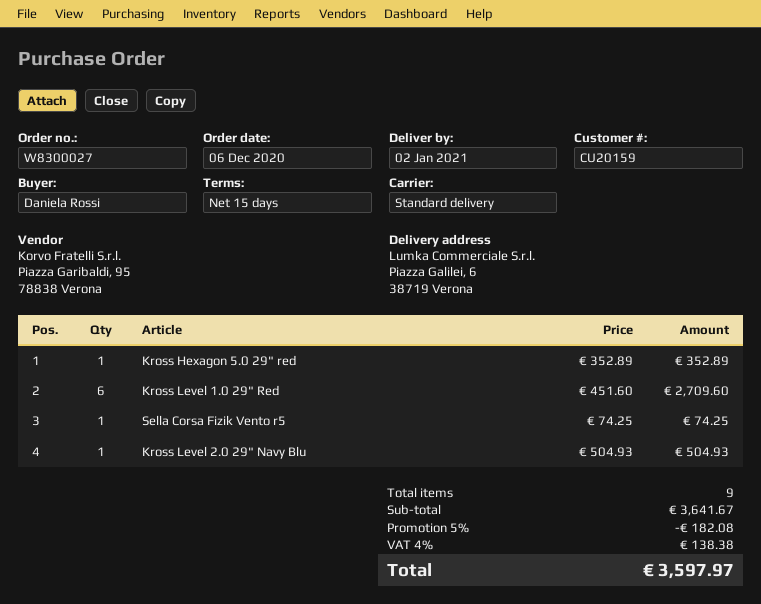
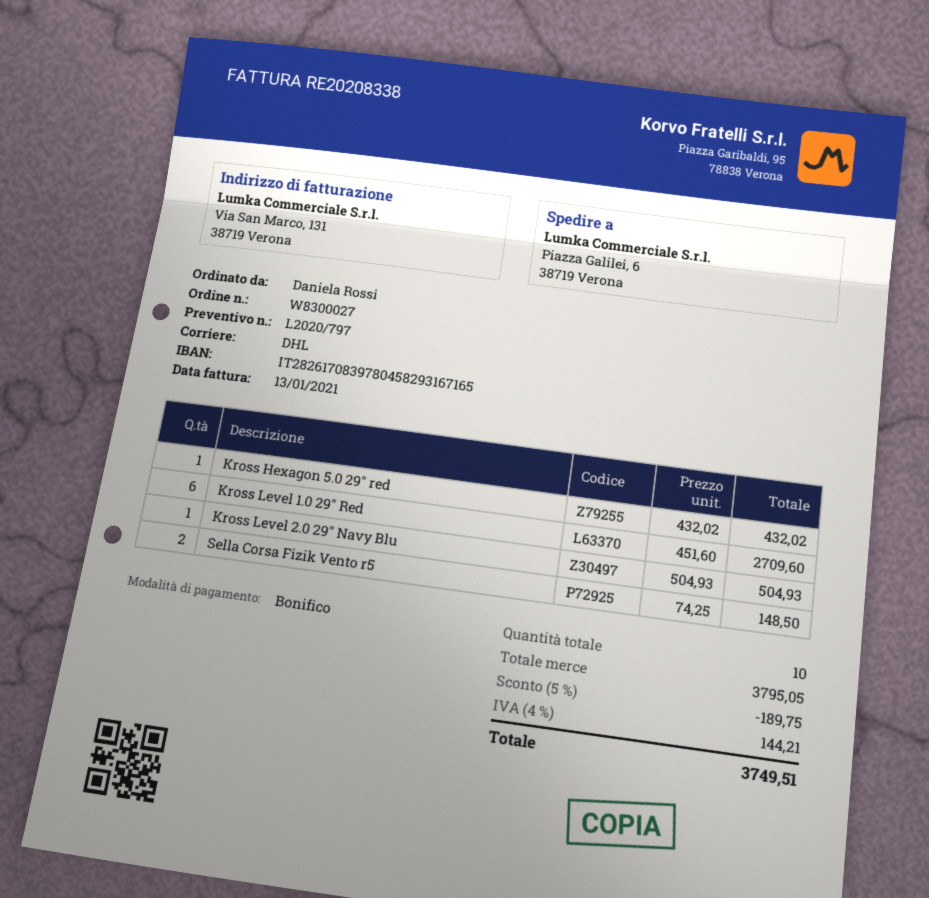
shipping method: standard -> DHL
Kross Hexagon 5.0 29" red: 1 x 352.89 = 352.89 -> 1 x 432.02 = 432.02
Sella Corsa Fizik Vento r5: 1 x 74.25 = 74.25 -> 2 x 74.25 = 148.50
total quantity: 9 -> 10
subtotal: 3641.67 -> 3795.05
discount: 5% = 182.08 -> 5% = 189.75
tax: 4% = 138.38 -> 4% = 144.21
total: 3597.97 -> 3749.51

